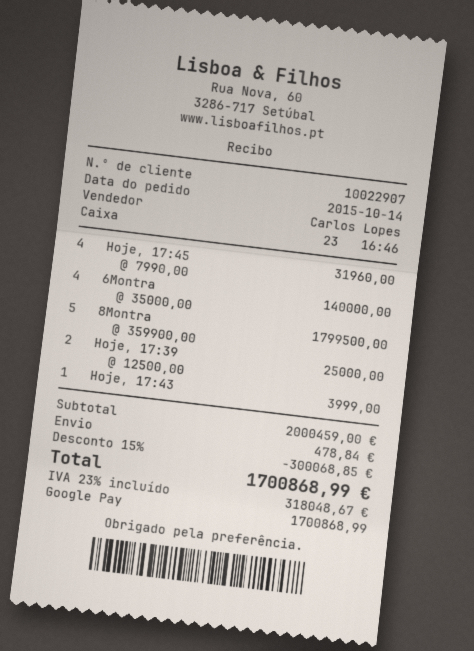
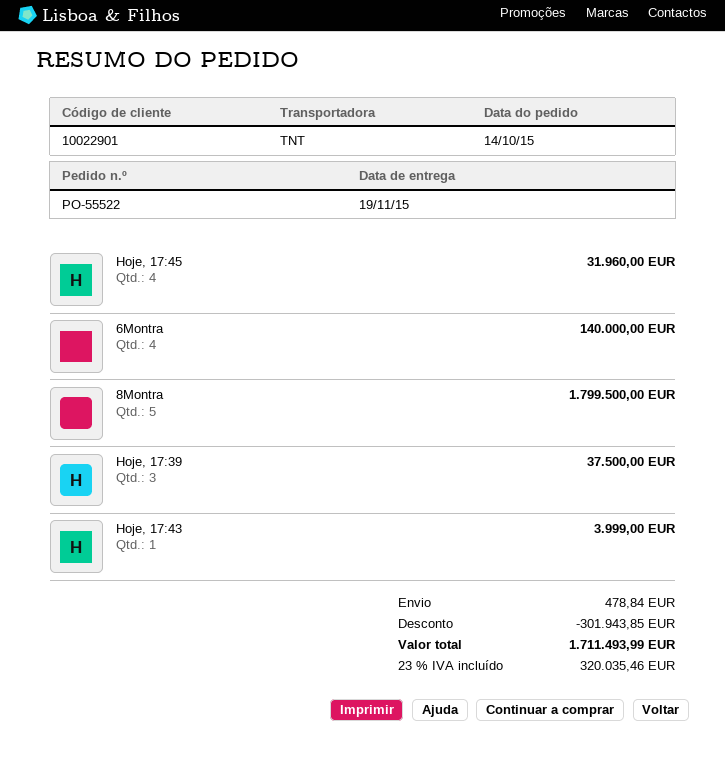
customer number: 10022907 -> 10022901
Hoje, 17:39: 2 for 25000.00 -> 3 for 37500.00
discount: 300068.85 -> 301943.85
tax: 23% = 318048.67 -> 23% = 320035.46
total: 1700868.99 -> 1711493.99

